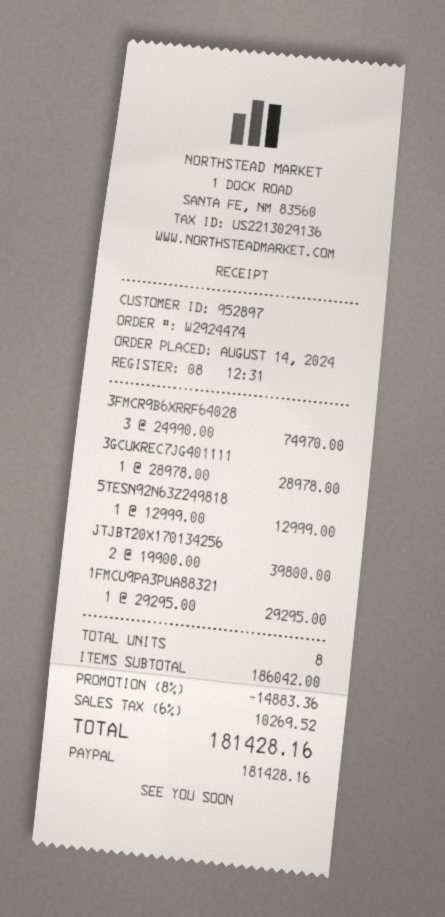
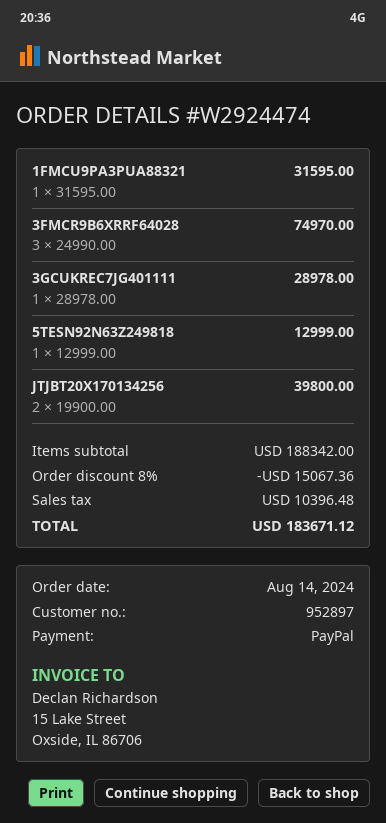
1FMCU9PA3PUA88321: 1 x 29295.00 = 29295.00 -> 1 x 31595.00 = 31595.00
subtotal: 186042.00 -> 188342.00
discount: 8% = 14883.36 -> 8% = 15067.36
tax: 10269.52 -> 10396.48
total: 181428.16 -> 183671.12

